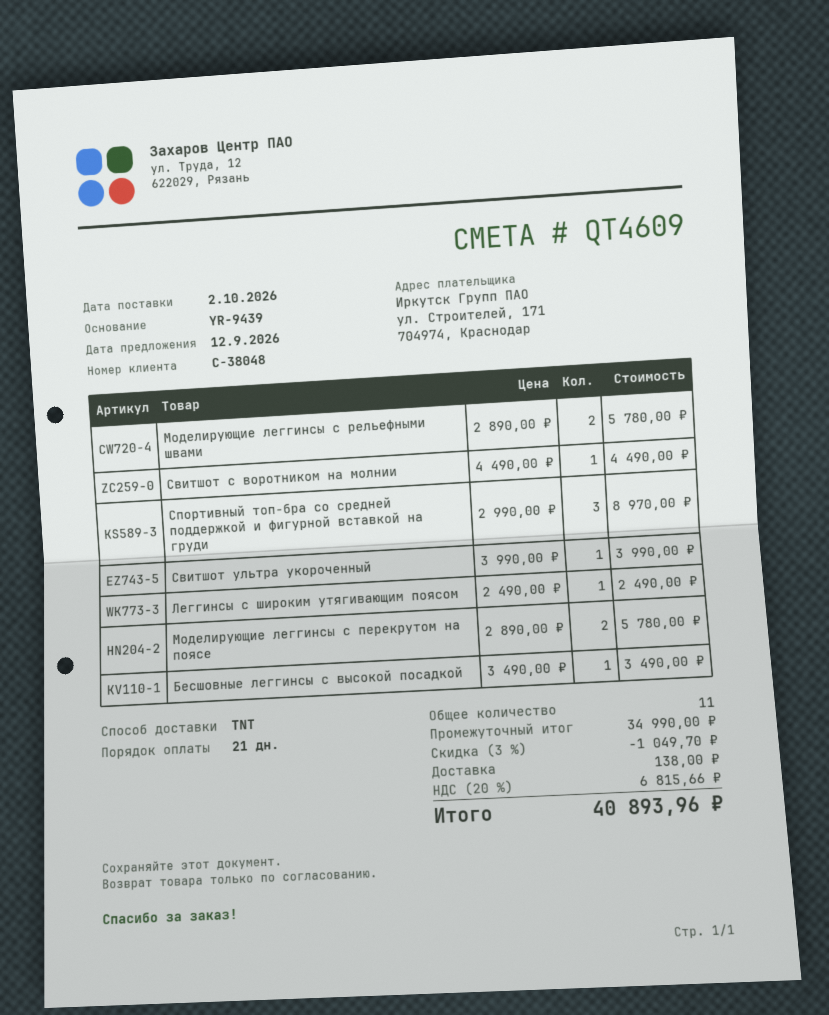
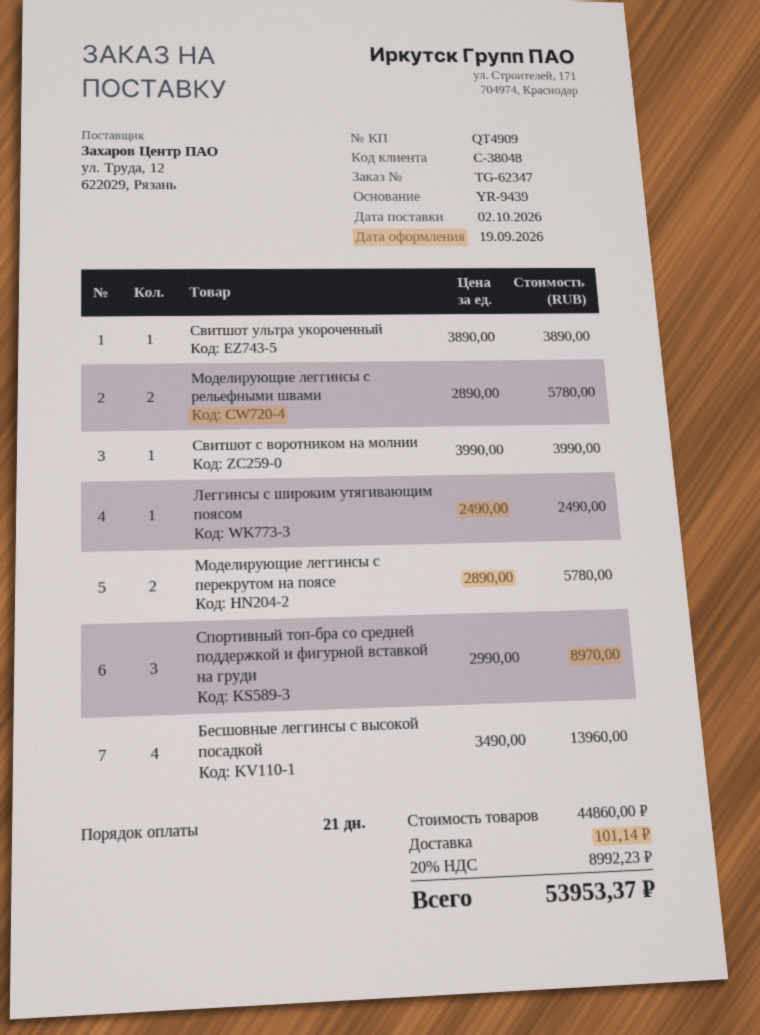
quote number: QT4609 -> QT4909
Свитшот с воротником на молнии: 1 x 4490.00 = 4490.00 -> 1 x 3990.00 = 3990.00
Свитшот ультра укороченный: 1 x 3990.00 = 3990.00 -> 1 x 3890.00 = 3890.00
Бесшовные леггинсы с высокой посадкой: 1 x 3490.00 = 3490.00 -> 4 x 3490.00 = 13960.00
subtotal: 34990.00 -> 44860.00
discount: 3% = 1049.70 -> none
shipping: 138.00 -> 101.14
tax: 20% = 6815.66 -> 20% = 8992.23
total: 40893.96 -> 53953.37

